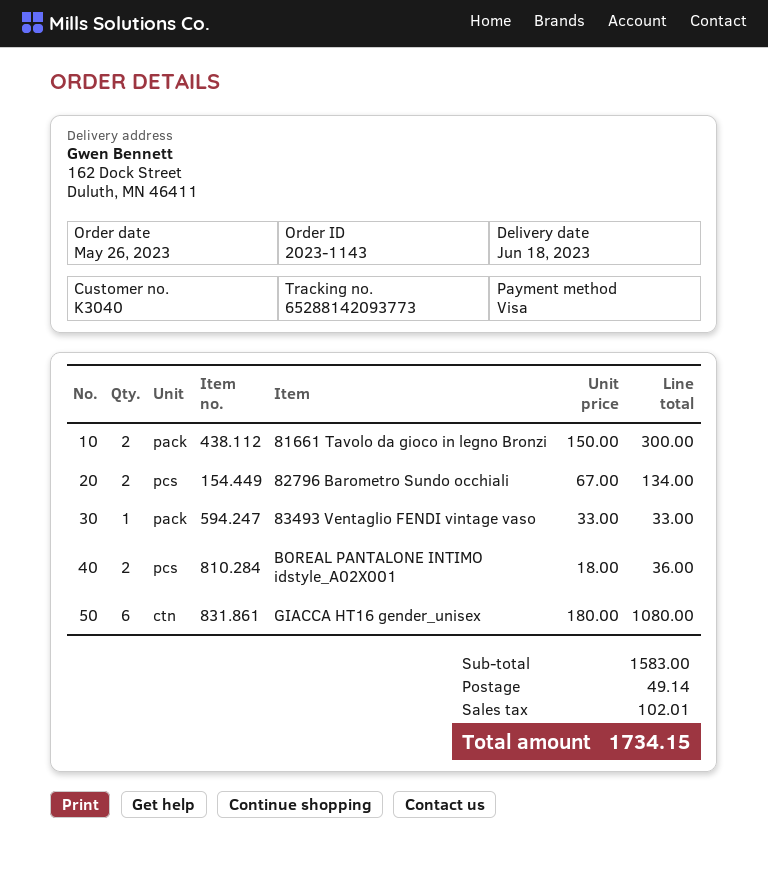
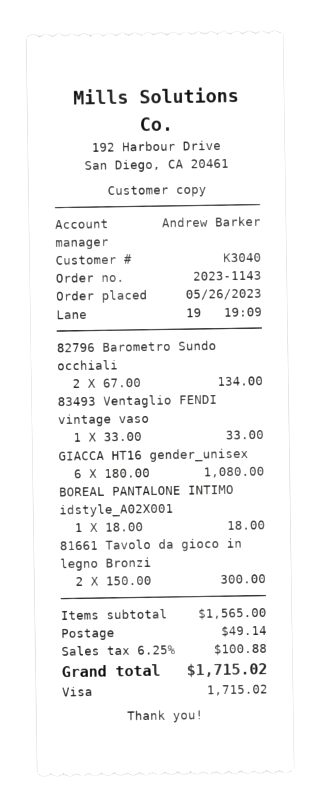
BOREAL PANTALONE INTIMO idstyle_A02X001: 2 x 18.00 = 36.00 -> 1 x 18.00 = 18.00
subtotal: 1583.00 -> 1565.00
tax: 102.01 -> 100.88
total: 1734.15 -> 1715.02

